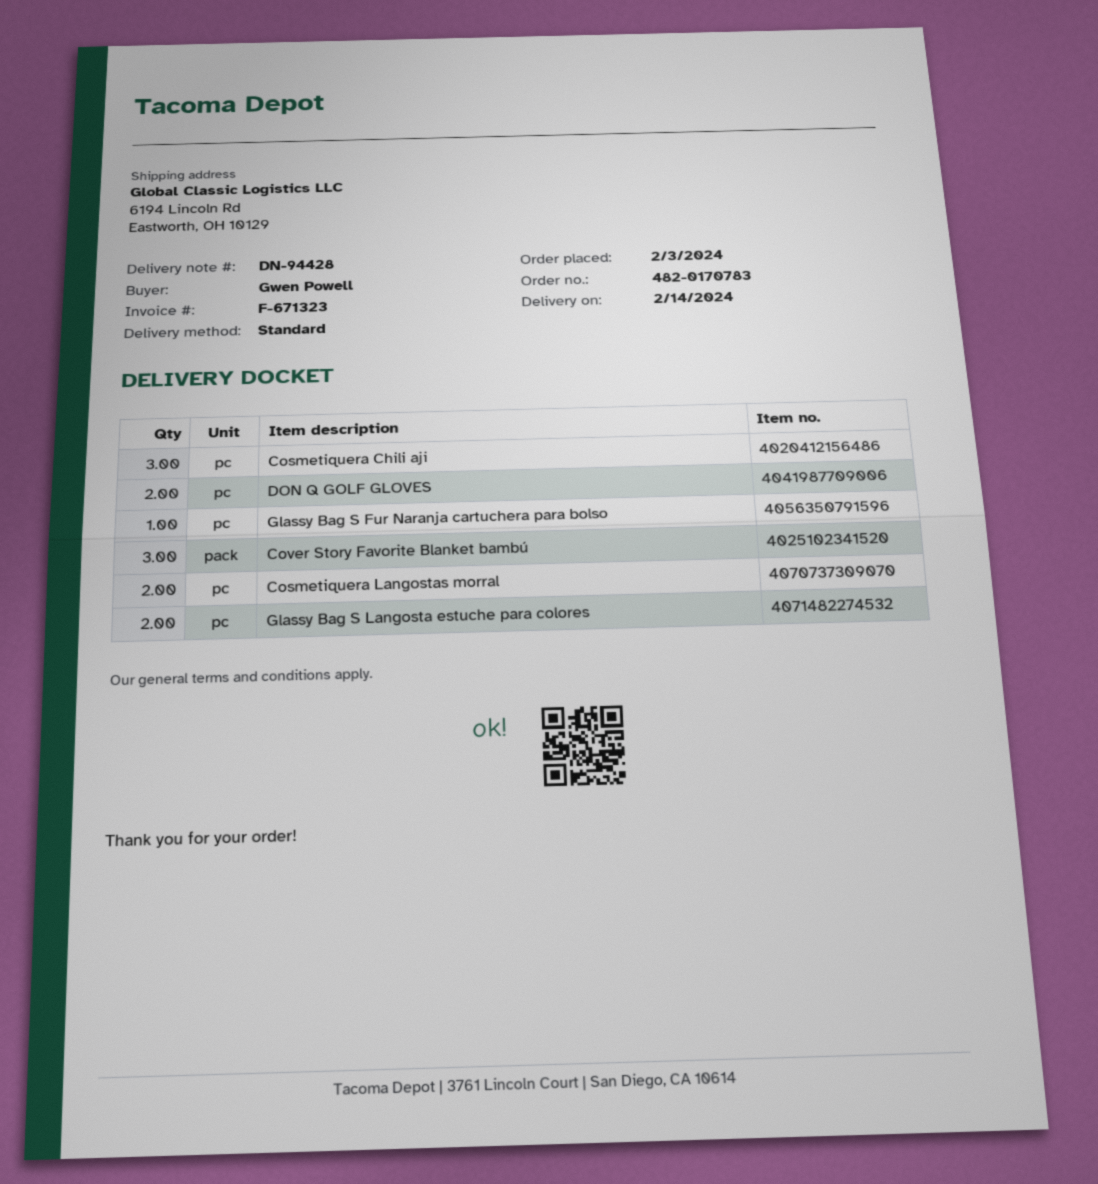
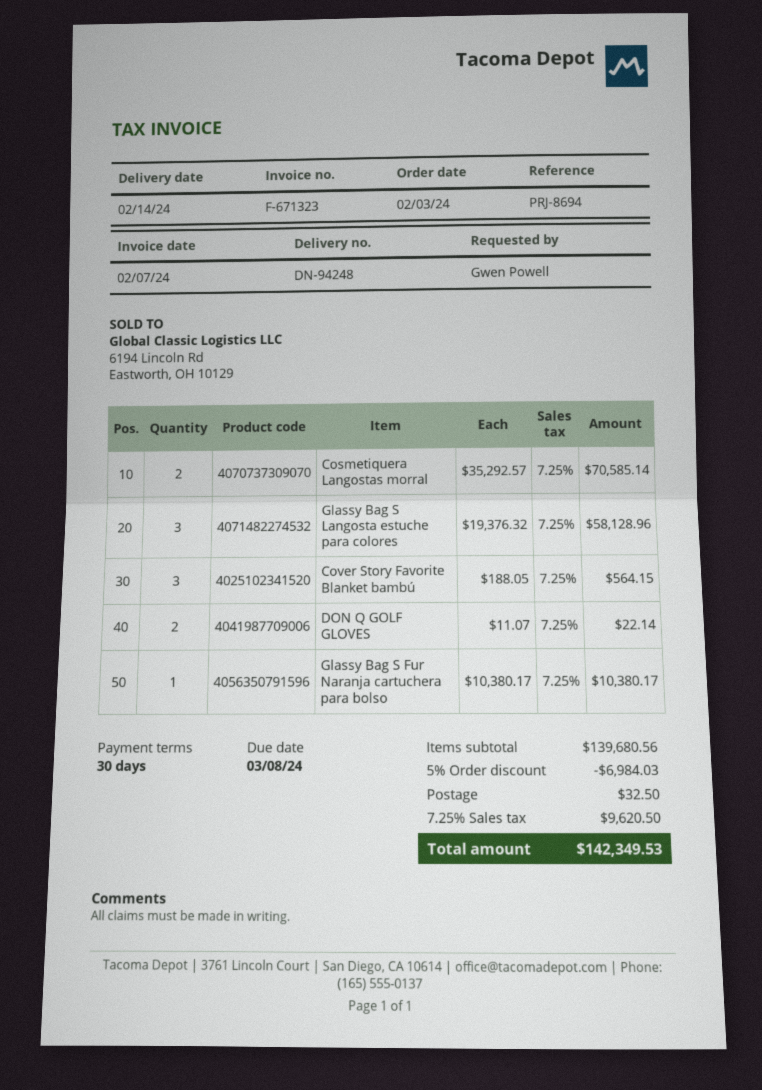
delivery note number: DN-94428 -> DN-94248
Cosmetiquera Chili aji: 3 -> none
Glassy Bag S Langosta estuche para colores: 2 -> 3

